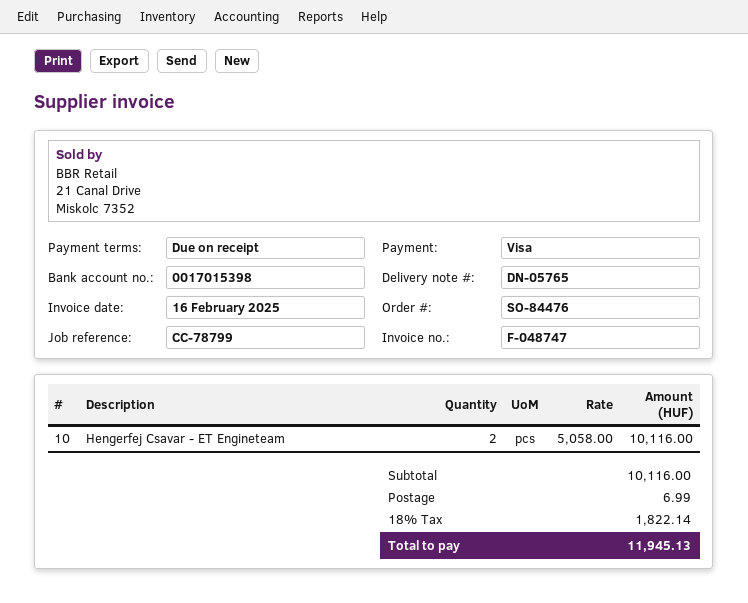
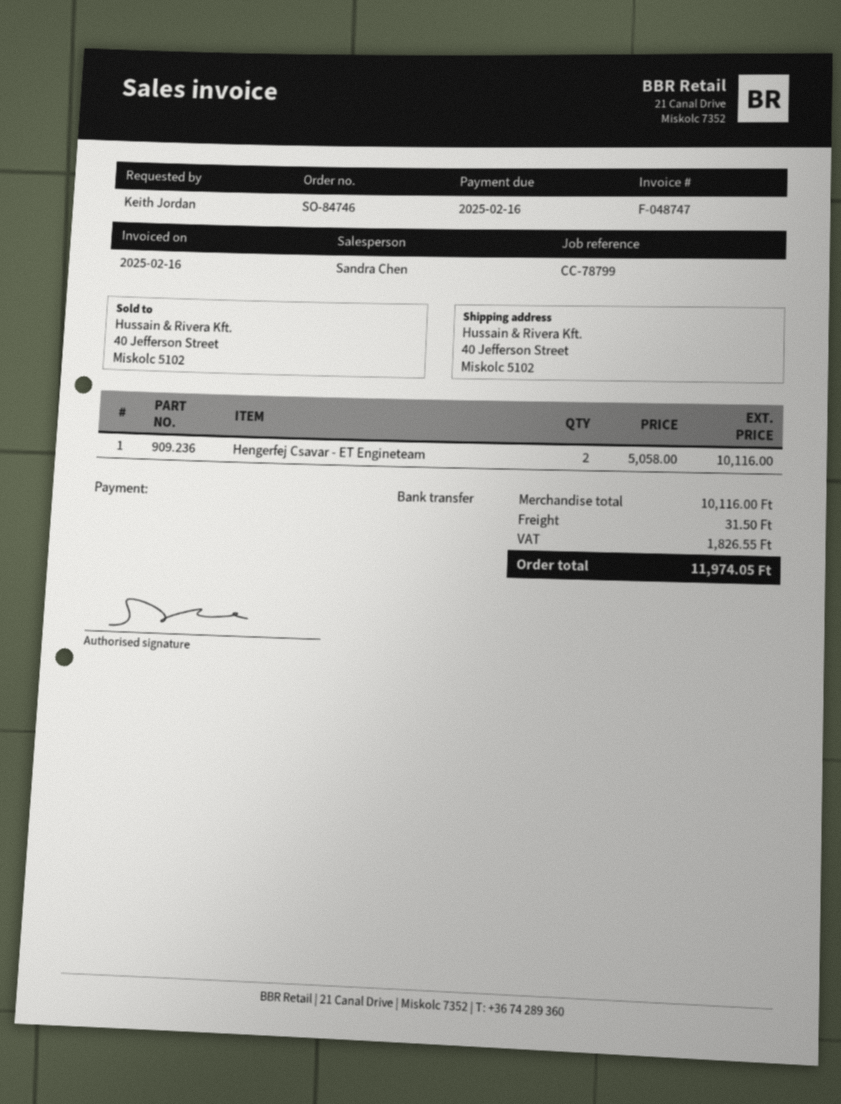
order number: SO-84476 -> SO-84746
payment method: Visa -> bank transfer
shipping: 6.99 -> 31.50
tax: 1822.14 -> 1826.55
total: 11945.13 -> 11974.05

